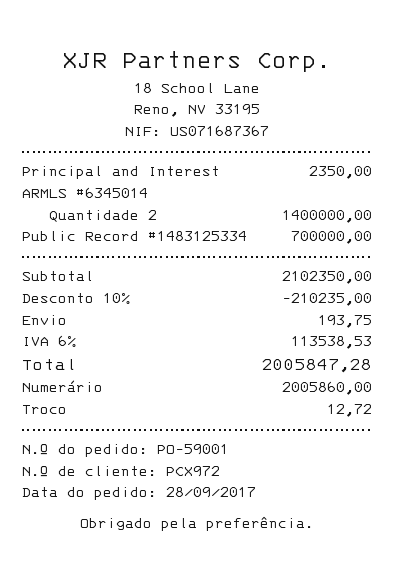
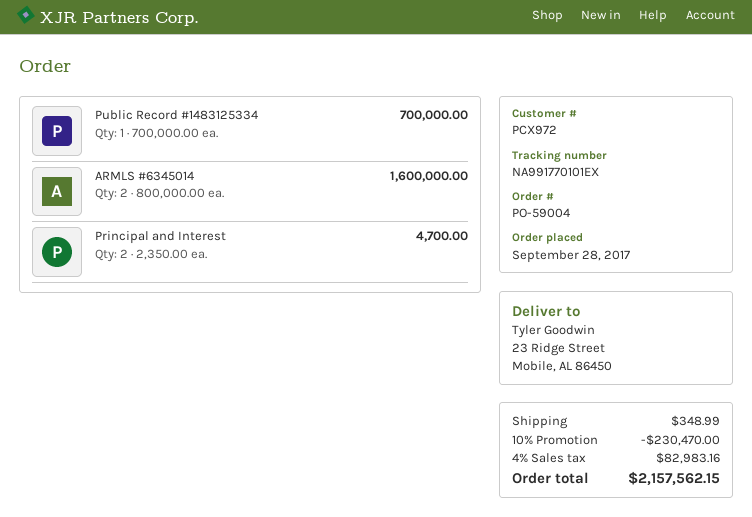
order number: PO-59001 -> PO-59004
Principal and Interest: 1 for 2350.00 -> 2 for 4700.00
ARMLS #6345014: 2 for 1400000.00 -> 2 for 1600000.00
discount: 10% = 210235.00 -> 10% = 230470.00
shipping: 193.75 -> 348.99
tax: 6% = 113538.53 -> 4% = 82983.16
total: 2005847.28 -> 2157562.15

